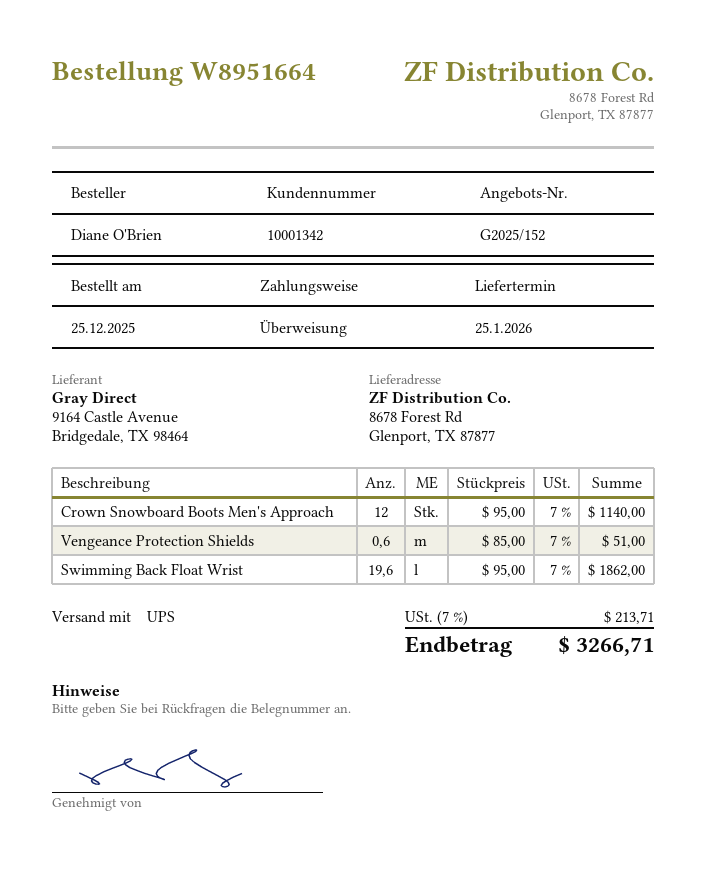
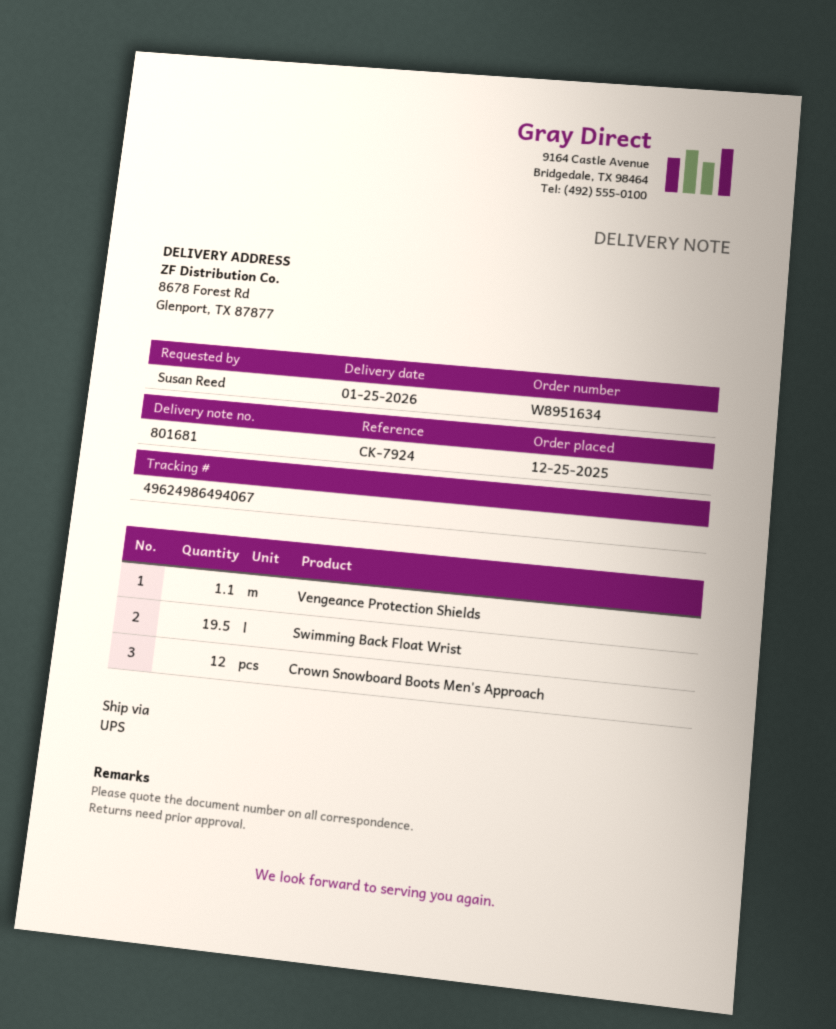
order number: W8951664 -> W8951634
ordered by: Diane O'Brien -> Susan Reed
Vengeance Protection Shields: 0.6 -> 1.1
Swimming Back Float Wrist: 19.6 -> 19.5

